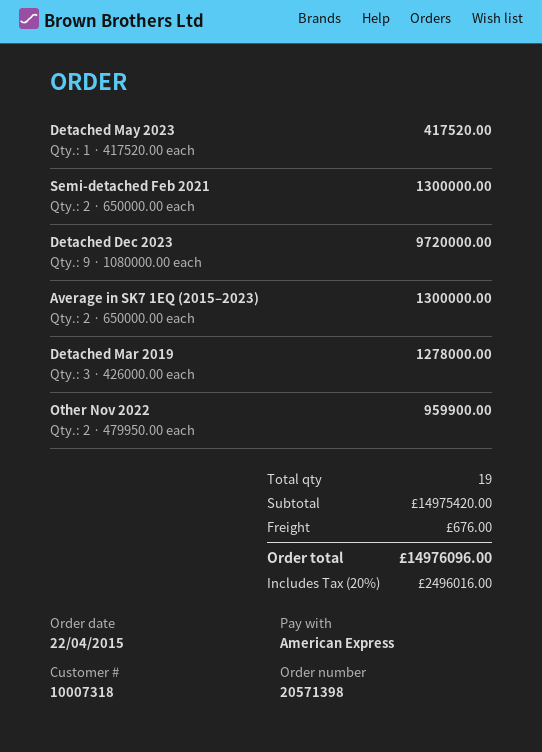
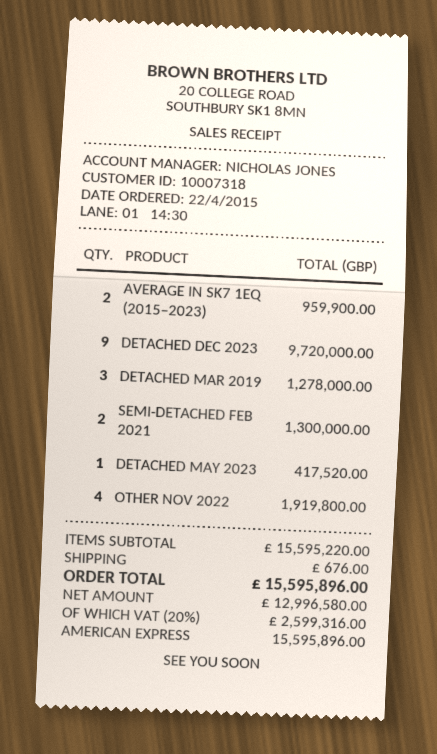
Average in SK7 1EQ (2015–2023): 2 for 1300000.00 -> 2 for 959900.00
Other Nov 2022: 2 for 959900.00 -> 4 for 1919800.00
subtotal: 14975420.00 -> 15595220.00
tax: 20% = 2496016.00 -> 20% = 2599316.00
total: 14976096.00 -> 15595896.00

